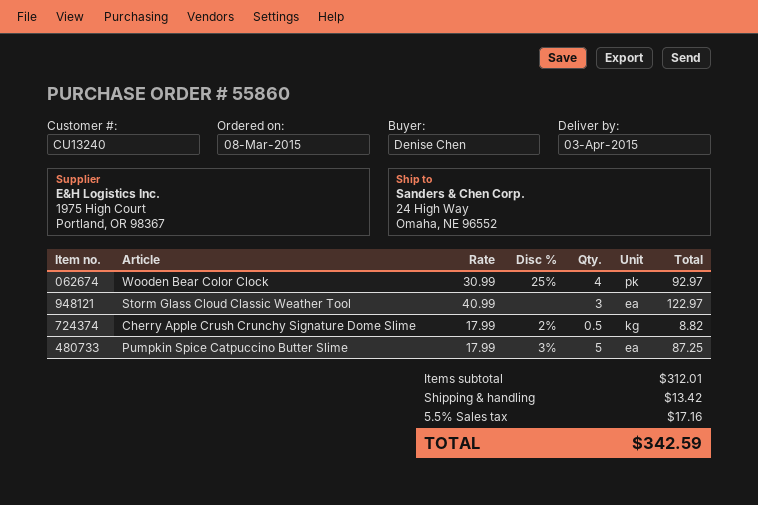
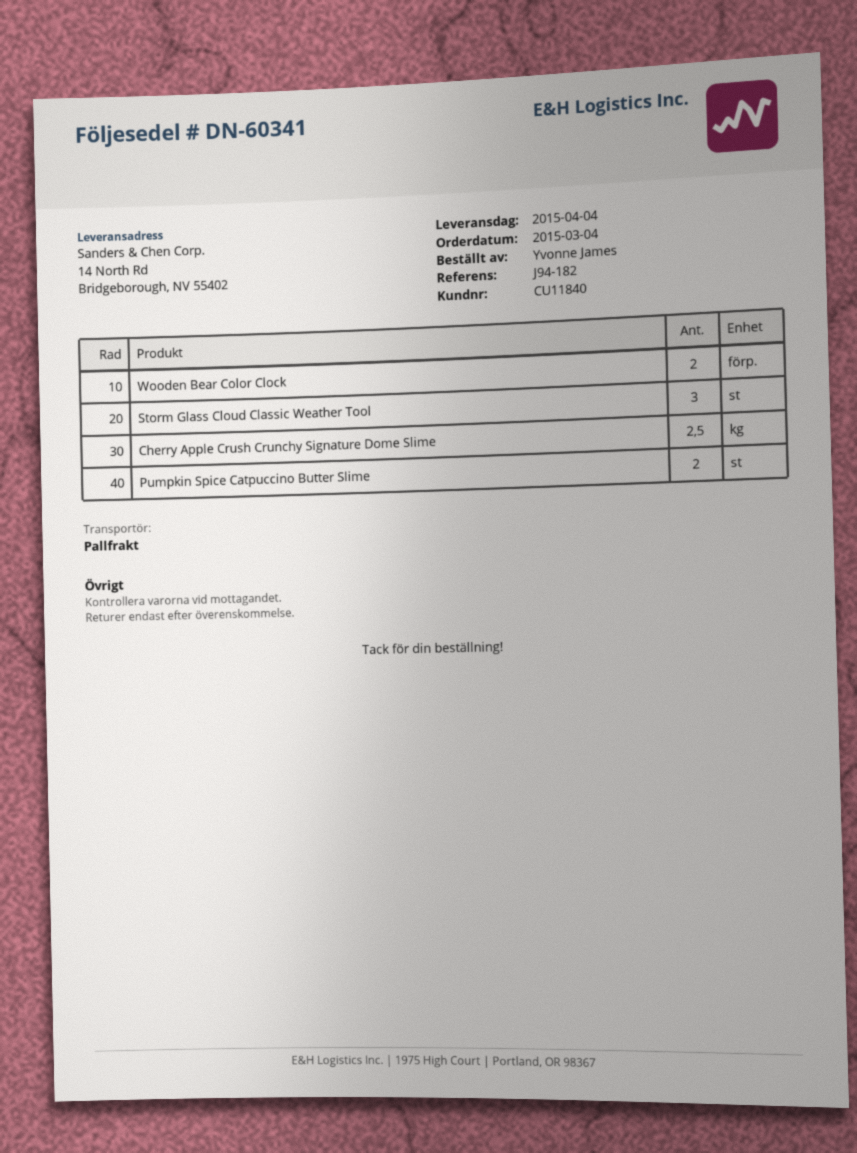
order date: 2015-03-08 -> 2015-03-04
delivery date: 2015-04-03 -> 2015-04-04
customer number: CU13240 -> CU11840
ordered by: Denise Chen -> Yvonne James
ship to: 24 High Way, Omaha, NE 96552 -> 14 North Rd, Bridgeborough, NV 55402
Wooden Bear Color Clock: 4 -> 2
Cherry Apple Crush Crunchy Signature Dome Slime: 0.5 -> 2.5
Pumpkin Spice Catpuccino Butter Slime: 5 -> 2

